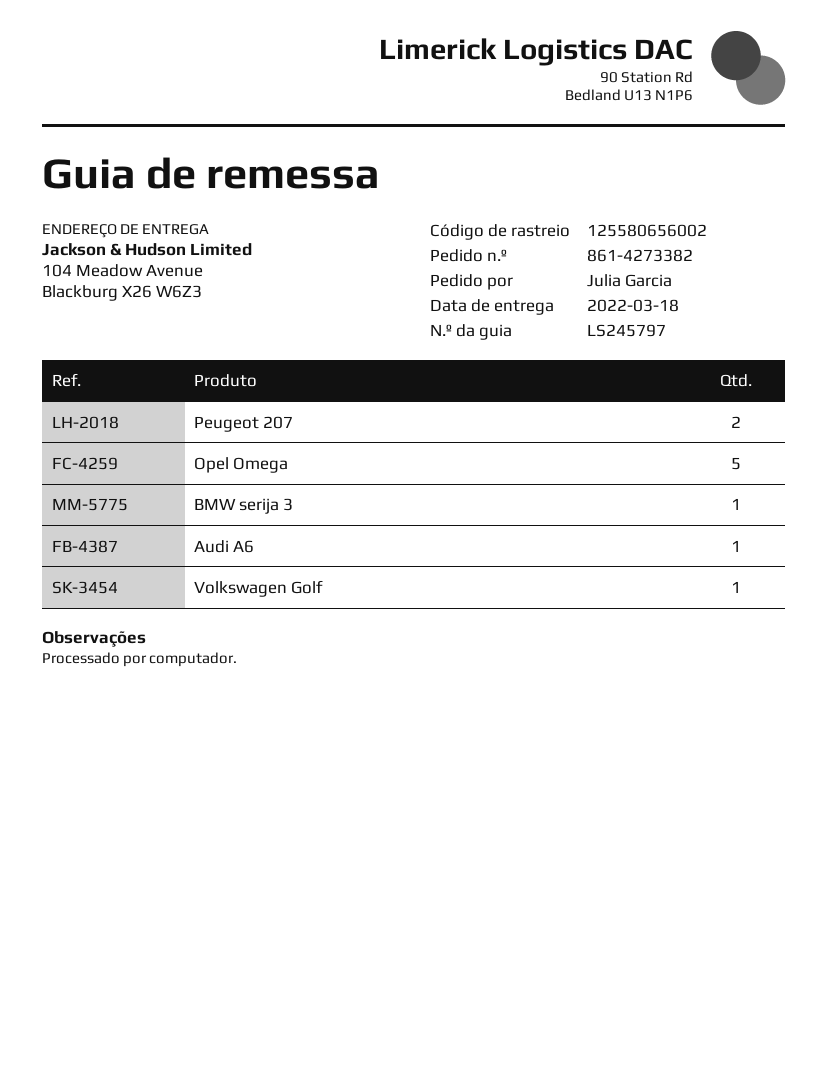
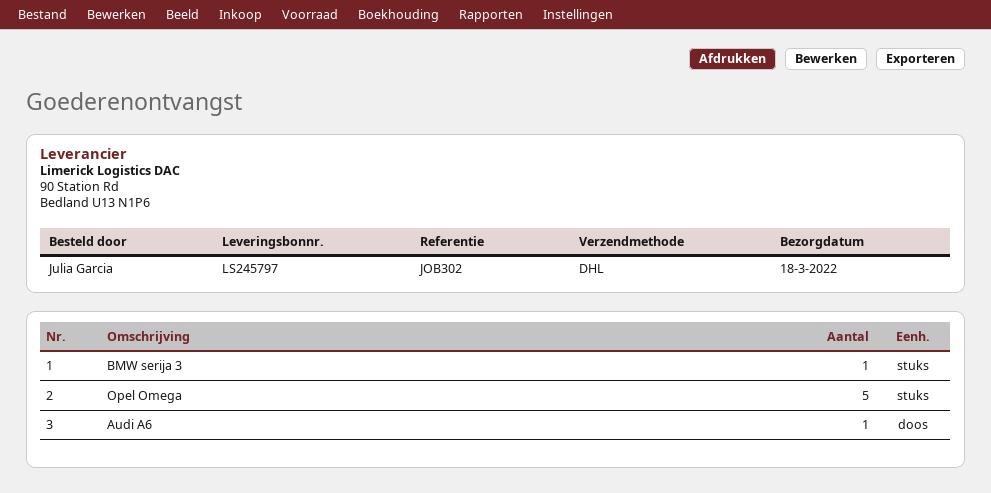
Peugeot 207: 2 -> none
Volkswagen Golf: 1 -> none

